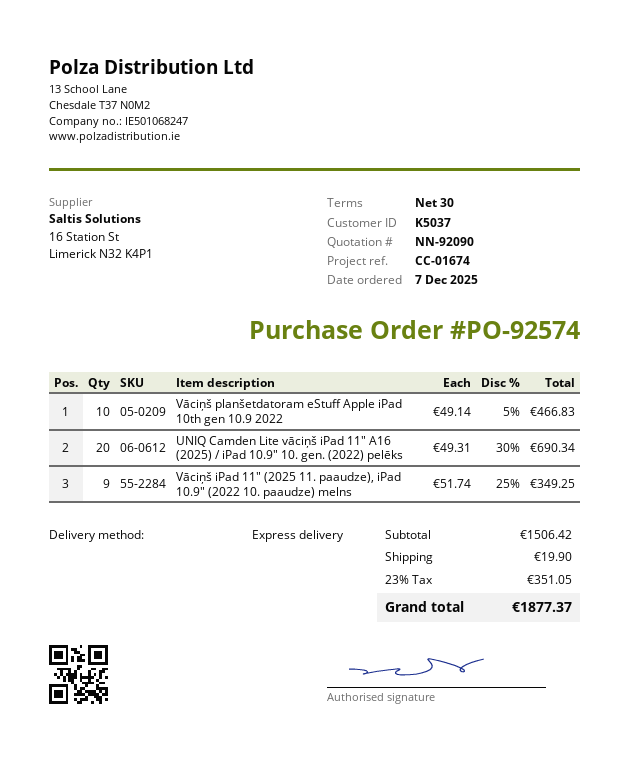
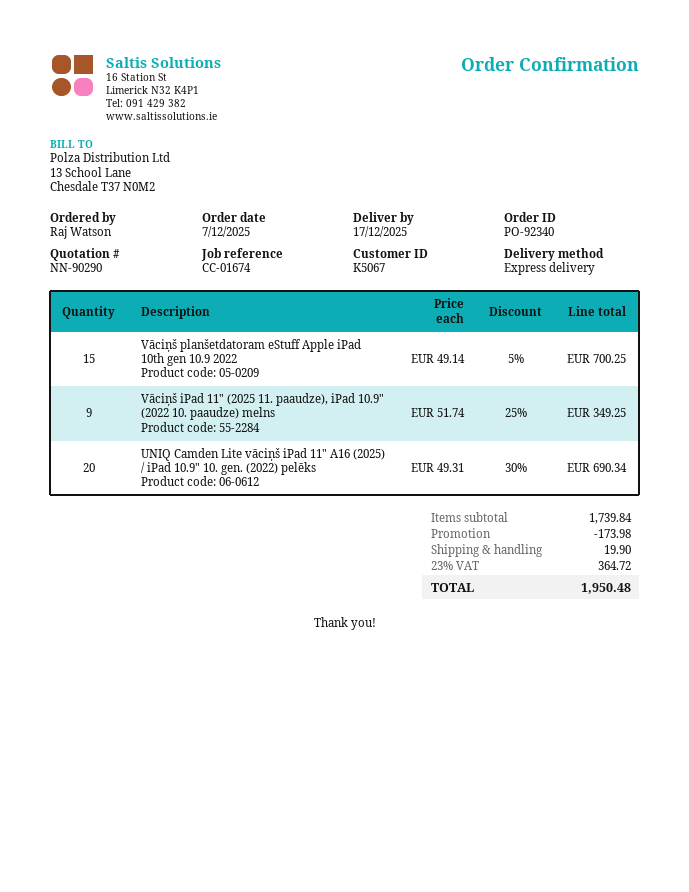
quote number: NN-92090 -> NN-90290
order number: PO-92574 -> PO-92340
customer number: K5037 -> K5067
Vāciņš planšetdatoram eStuff Apple iPad 10th gen 10.9 2022: 10 x 49.14 - 5% = 466.83 -> 15 x 49.14 - 5% = 700.25
subtotal: 1506.42 -> 1739.84
discount: none -> 173.98
tax: 23% = 351.05 -> 23% = 364.72
total: 1877.37 -> 1950.48

